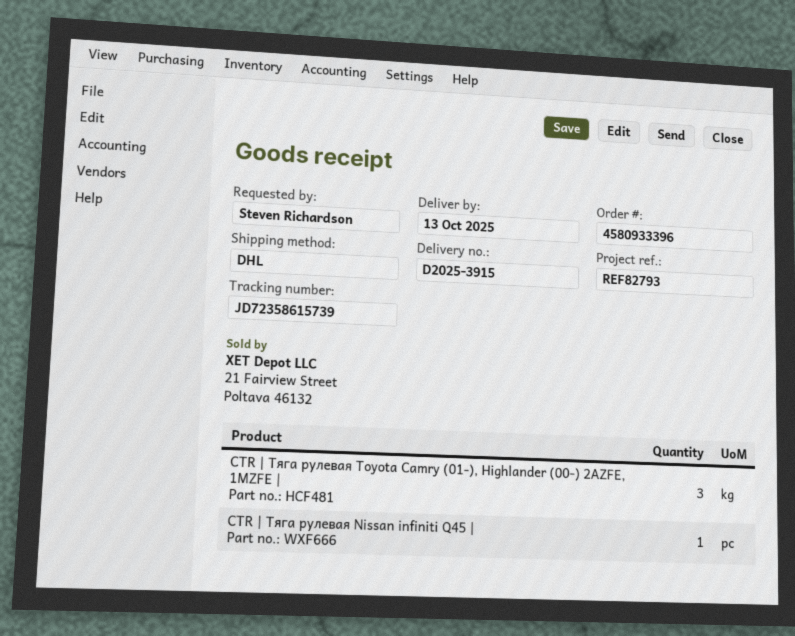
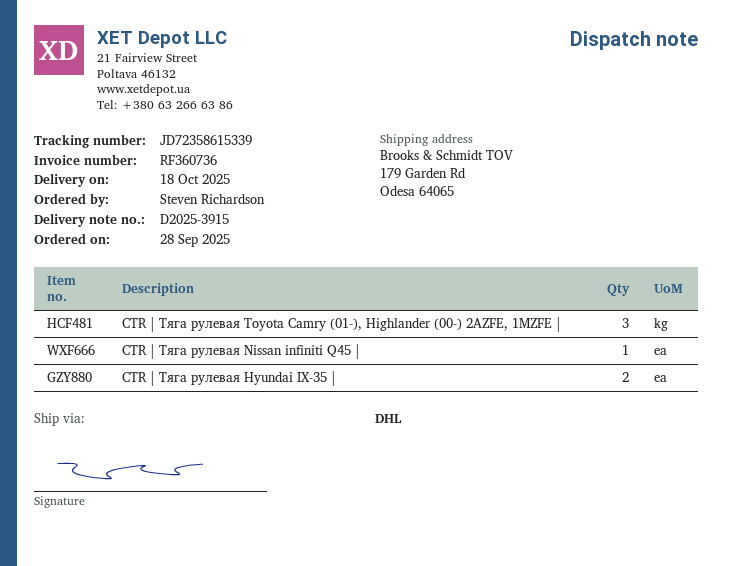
delivery date: 2025-10-13 -> 2025-10-18
tracking number: JD72358615739 -> JD72358615339
CTR | Тяга рулевая Hyundai IX-35 |: none -> 2

